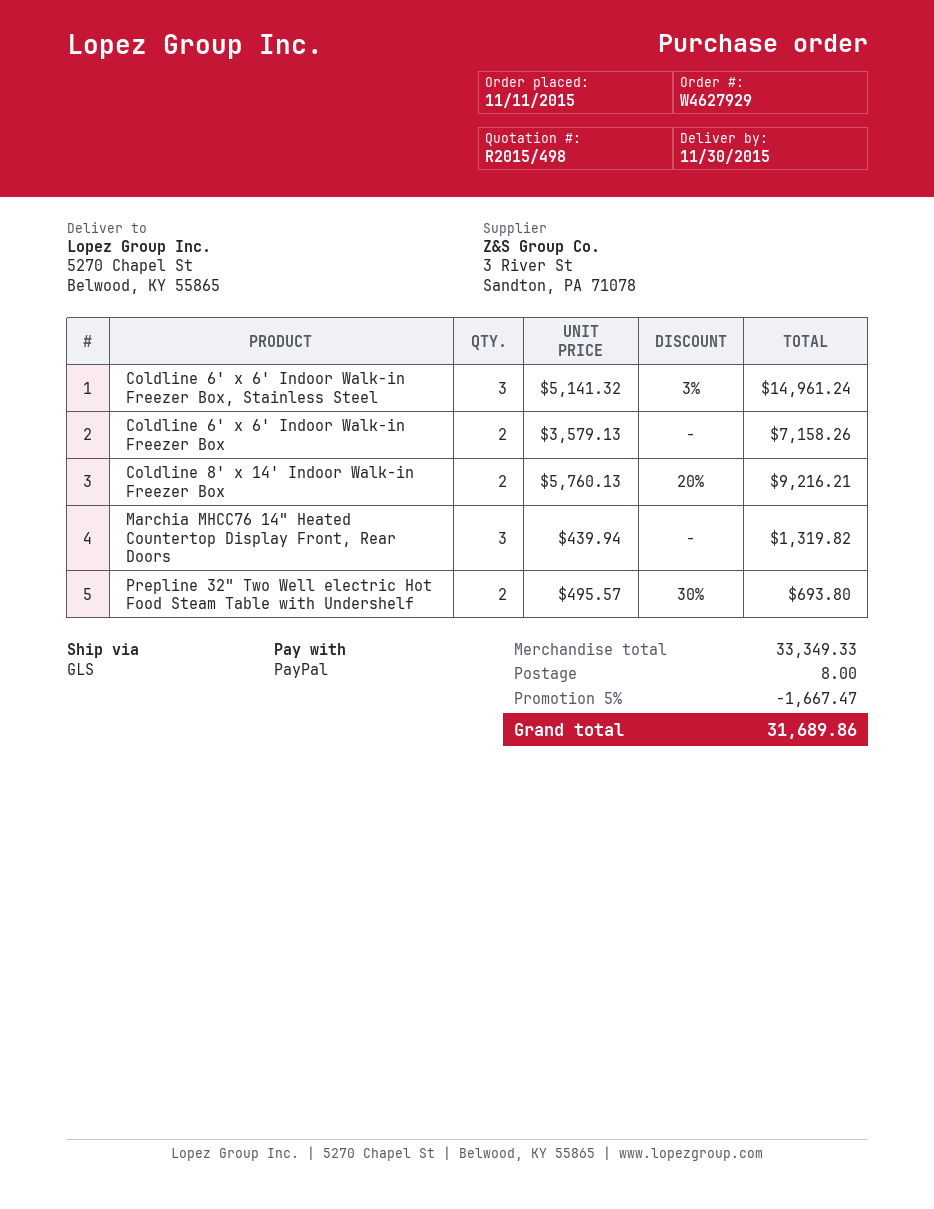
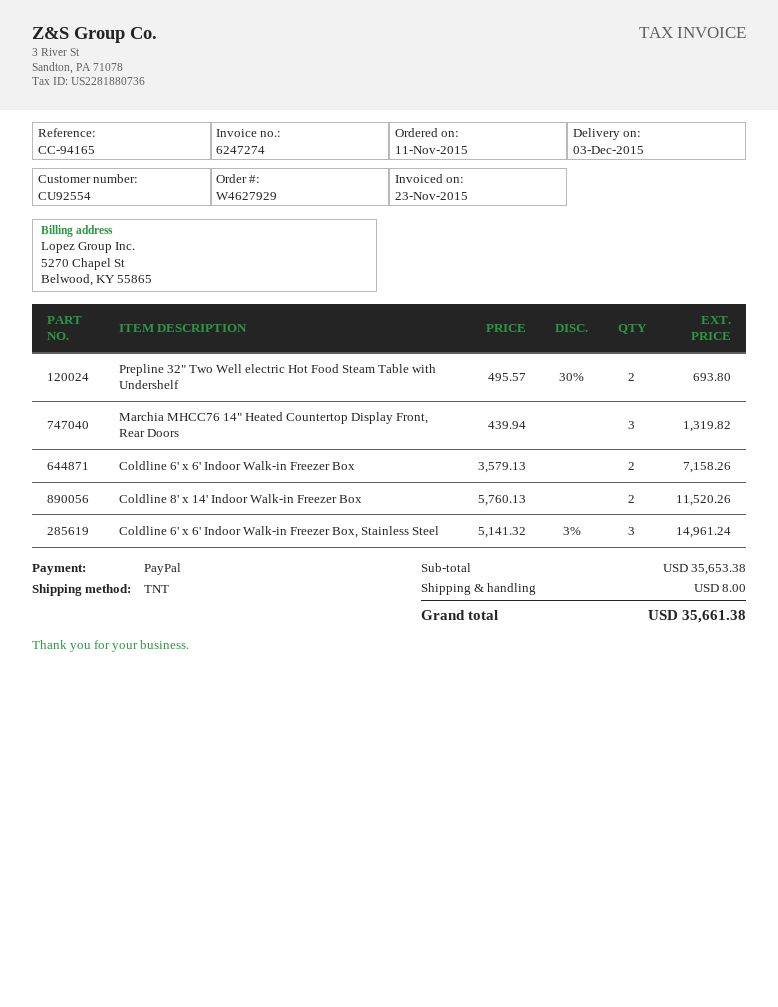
delivery date: 2015-11-30 -> 2015-12-03
shipping method: GLS -> TNT
Coldline 8' x 14' Indoor Walk-in Freezer Box: 2 x 5760.13 - 20% = 9216.21 -> 2 x 5760.13 = 11520.26
subtotal: 33349.33 -> 35653.38
discount: 5% = 1667.47 -> none
total: 31689.86 -> 35661.38

